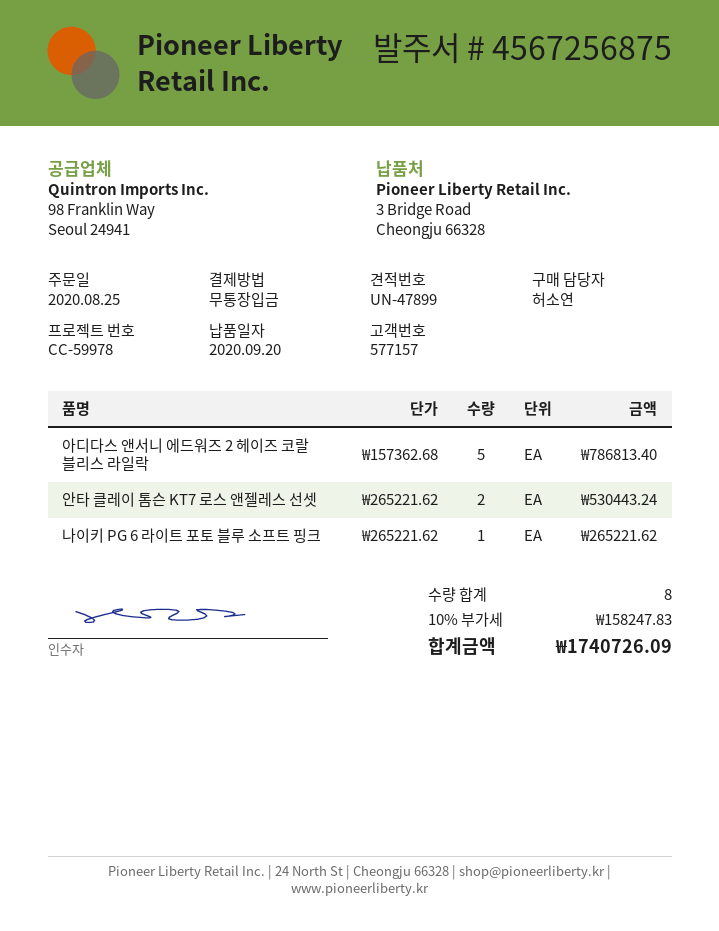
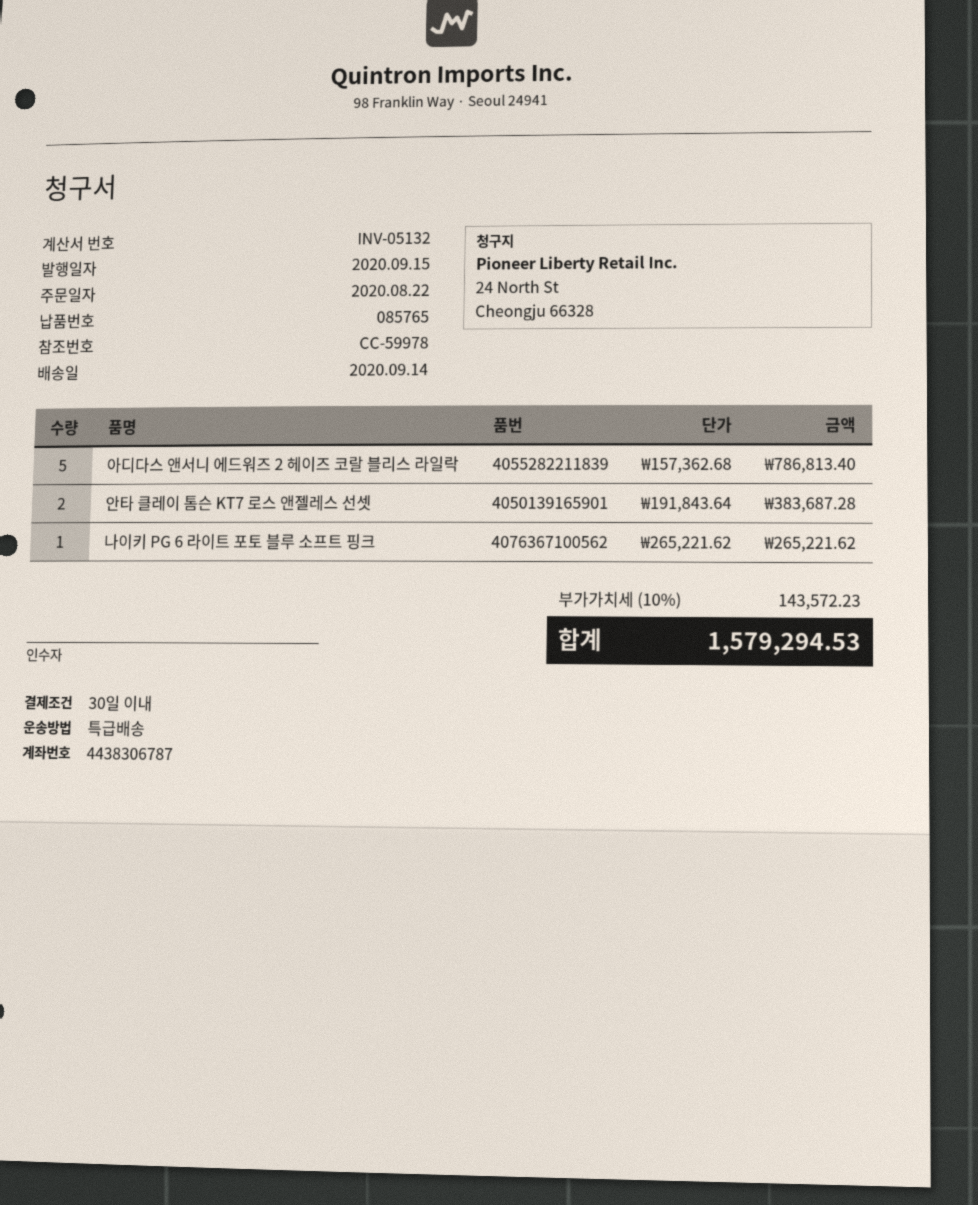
order date: 2020-08-25 -> 2020-08-22
delivery date: 2020-09-20 -> 2020-09-14
안타 클레이 톰슨 KT7 로스 앤젤레스 선셋: 2 x 265221.62 = 530443.24 -> 2 x 191843.64 = 383687.28
tax: 10% = 158247.83 -> 10% = 143572.23
total: 1740726.09 -> 1579294.53

